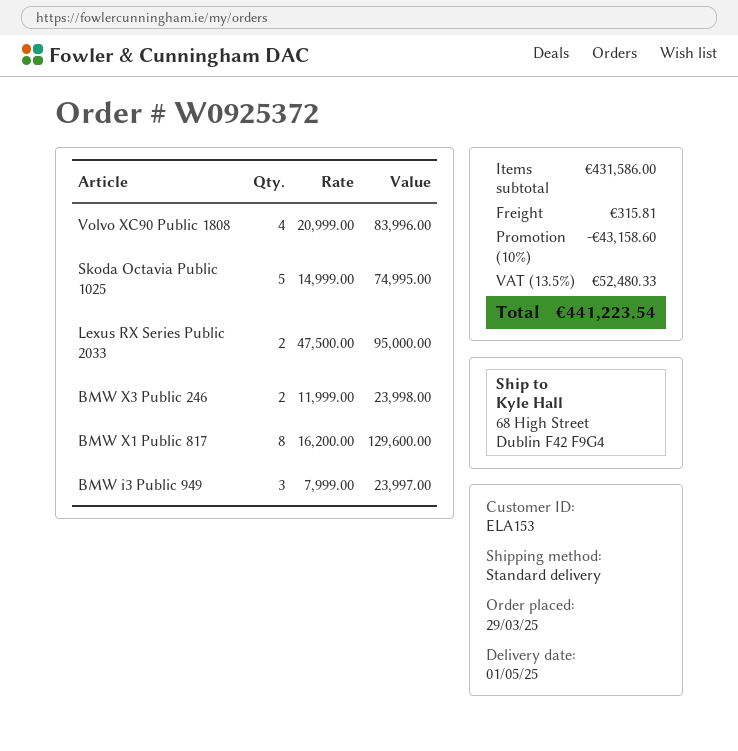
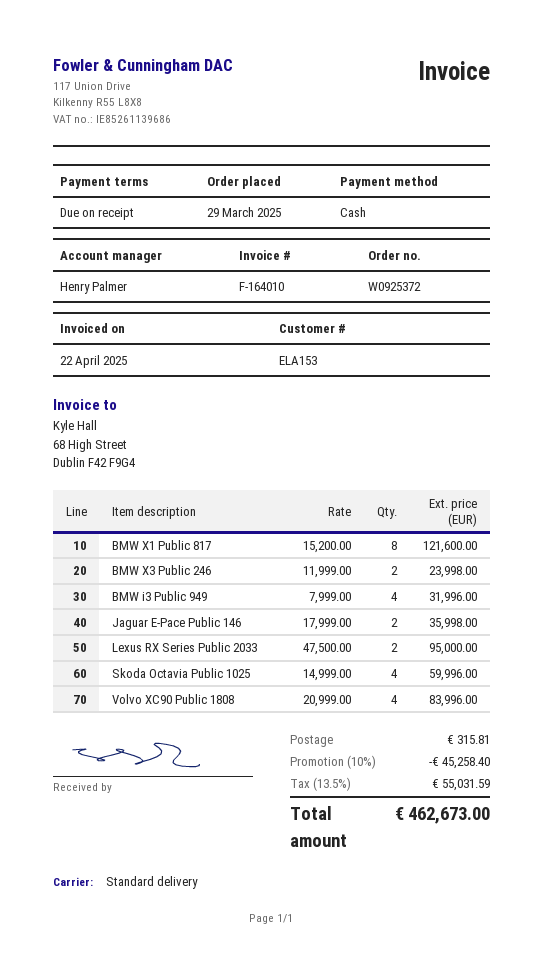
Skoda Octavia Public 1025: 5 x 14999.00 = 74995.00 -> 4 x 14999.00 = 59996.00
BMW X1 Public 817: 8 x 16200.00 = 129600.00 -> 8 x 15200.00 = 121600.00
BMW i3 Public 949: 3 x 7999.00 = 23997.00 -> 4 x 7999.00 = 31996.00
Jaguar E-Pace Public 146: none -> 2 x 17999.00 = 35998.00
discount: 10% = 43158.60 -> 10% = 45258.40
tax: 13.5% = 52480.33 -> 13.5% = 55031.59
total: 441223.54 -> 462673.00

